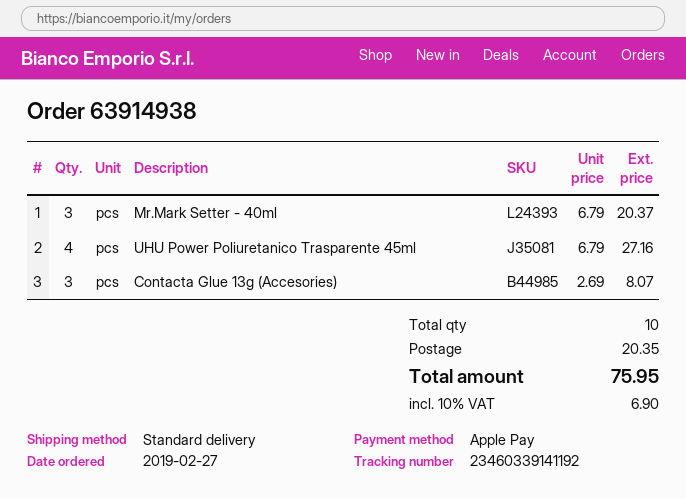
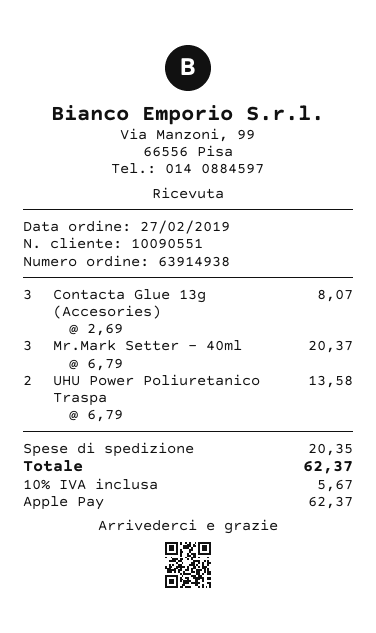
UHU Power Poliuretanico Trasparente 45ml: 4 x 6.79 = 27.16 -> 2 x 6.79 = 13.58
tax: 10% = 6.90 -> 10% = 5.67
total: 75.95 -> 62.37

